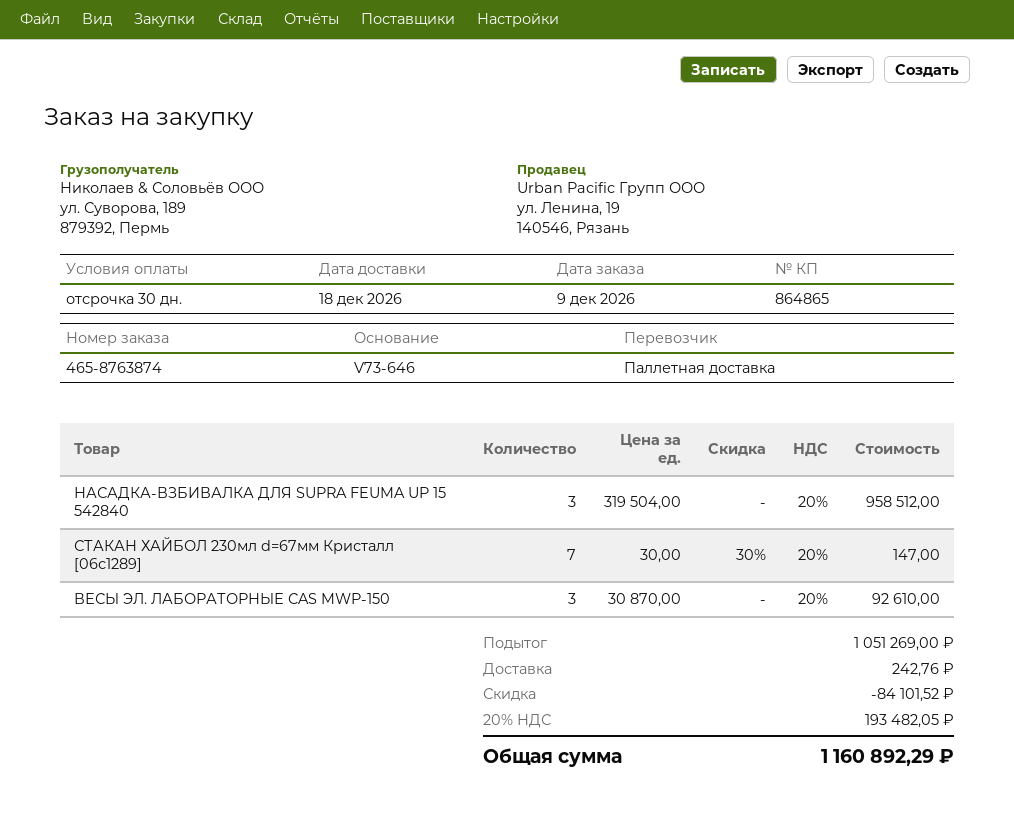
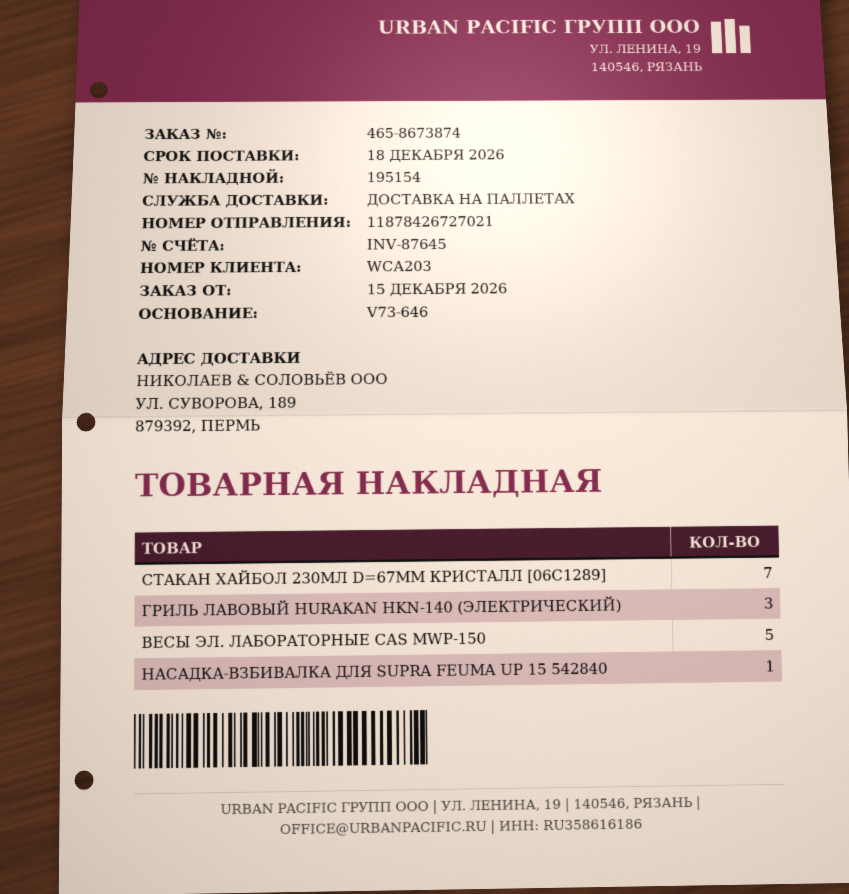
order number: 465-8763874 -> 465-8673874
order date: 2026-12-09 -> 2026-12-15
НАСАДКА-ВЗБИВАЛКА ДЛЯ SUPRA FEUMA UP 15 542840: 3 -> 1
ВЕСЫ ЭЛ. ЛАБОРАТОРНЫЕ CAS MWP-150: 3 -> 5
ГРИЛЬ ЛАВОВЫЙ HURAKAN HKN-140 (ЭЛЕКТРИЧЕСКИЙ): none -> 3

